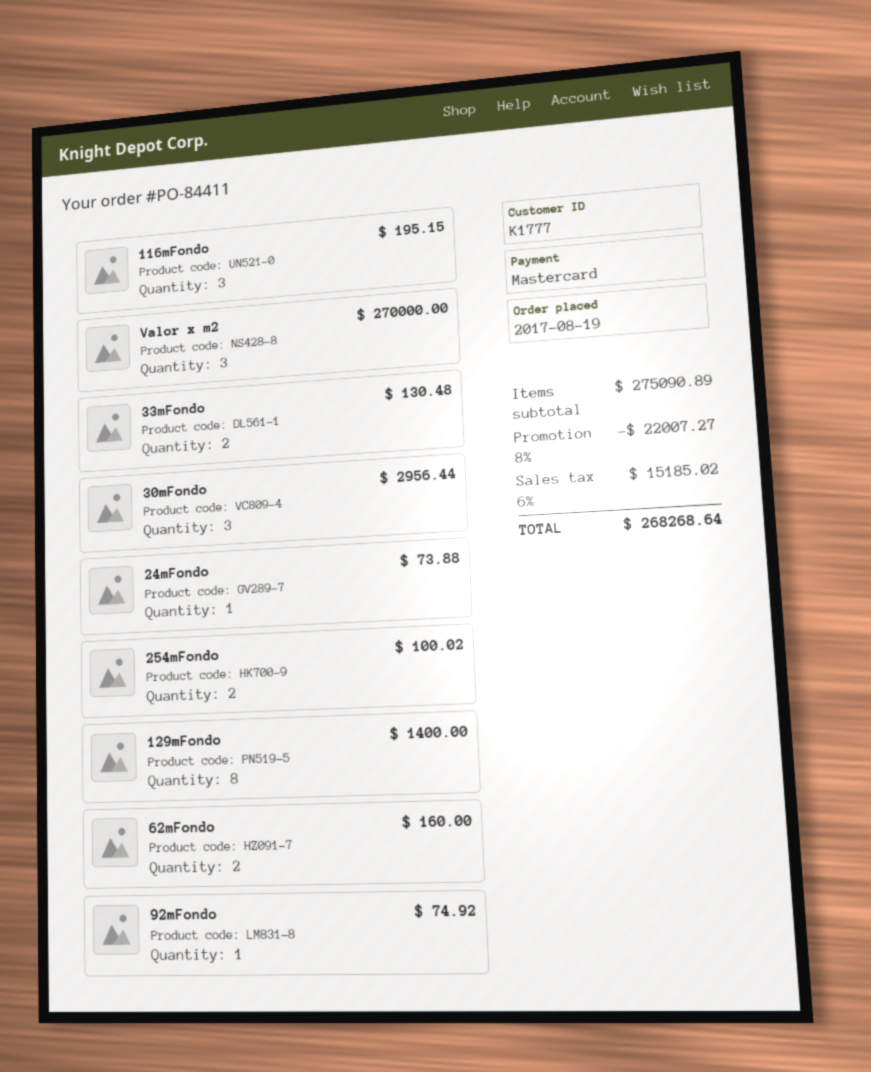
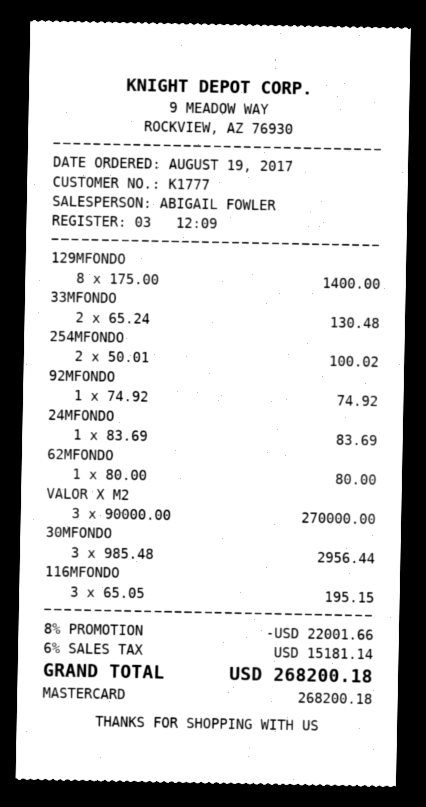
24mFondo: 1 for 73.88 -> 1 for 83.69
62mFondo: 2 for 160.00 -> 1 for 80.00
discount: 8% = 22007.27 -> 8% = 22001.66
tax: 6% = 15185.02 -> 6% = 15181.14
total: 268268.64 -> 268200.18

